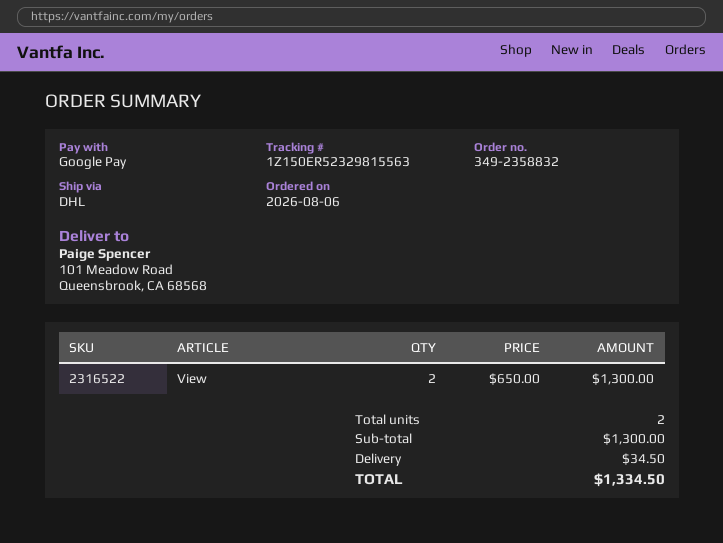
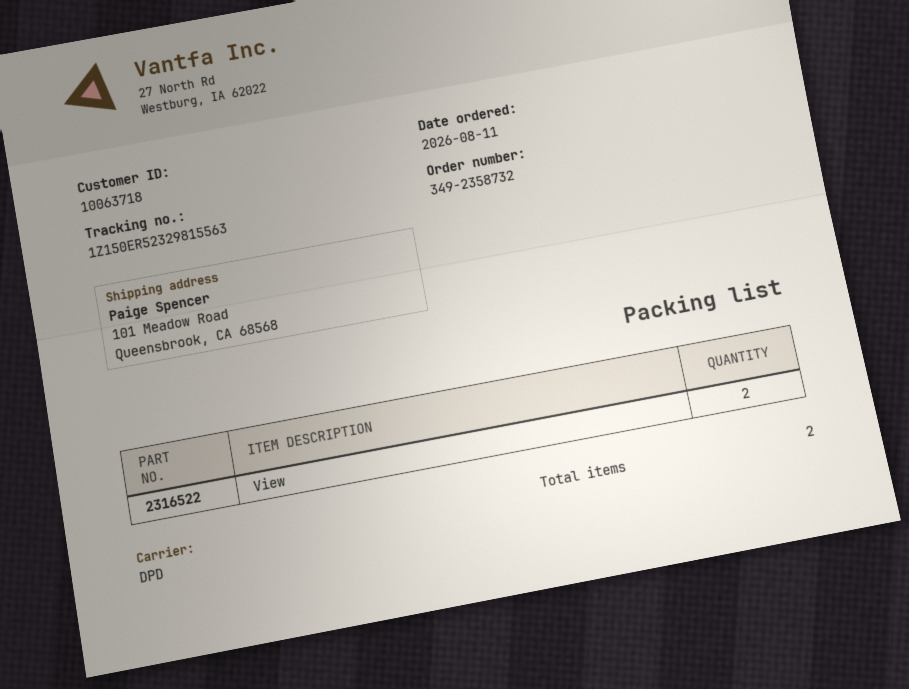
order number: 349-2358832 -> 349-2358732
order date: 2026-08-06 -> 2026-08-11
shipping method: DHL -> DPD

